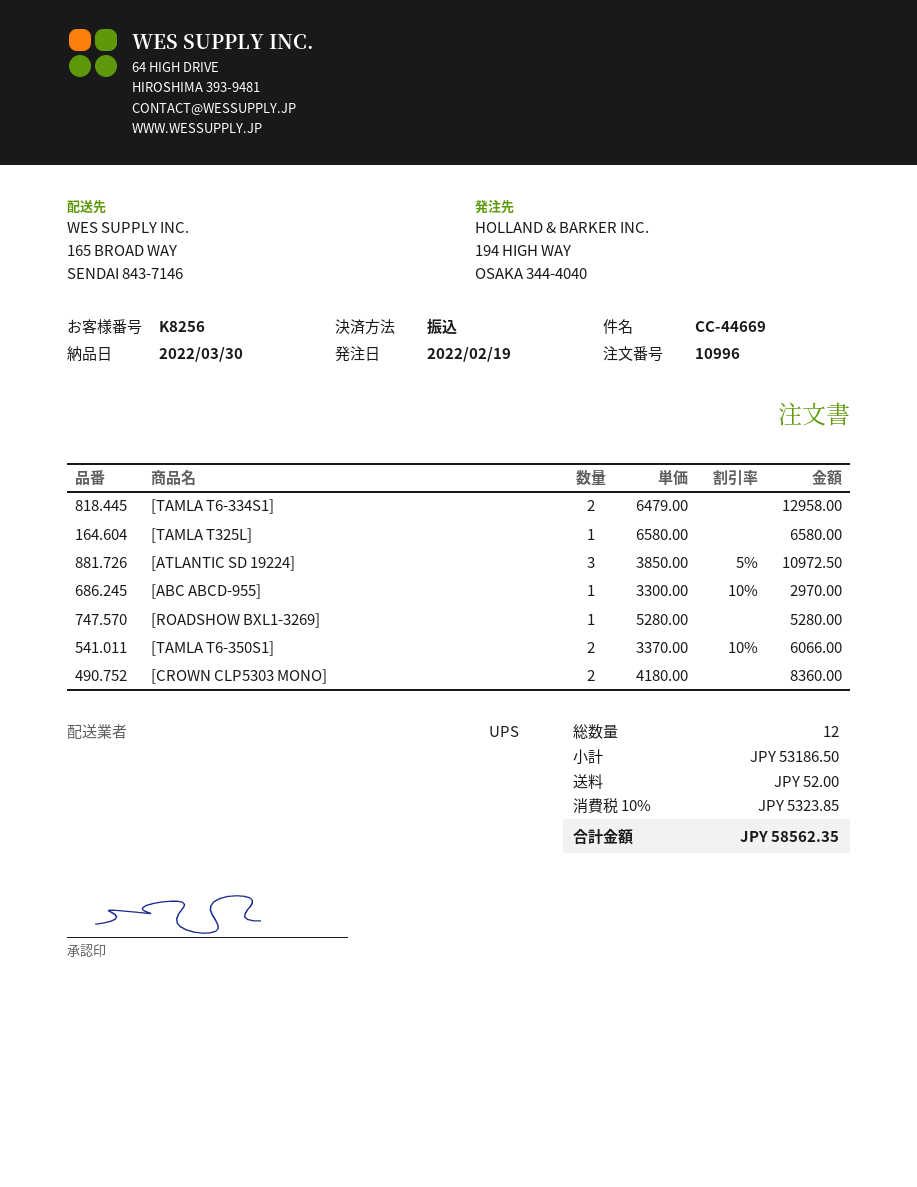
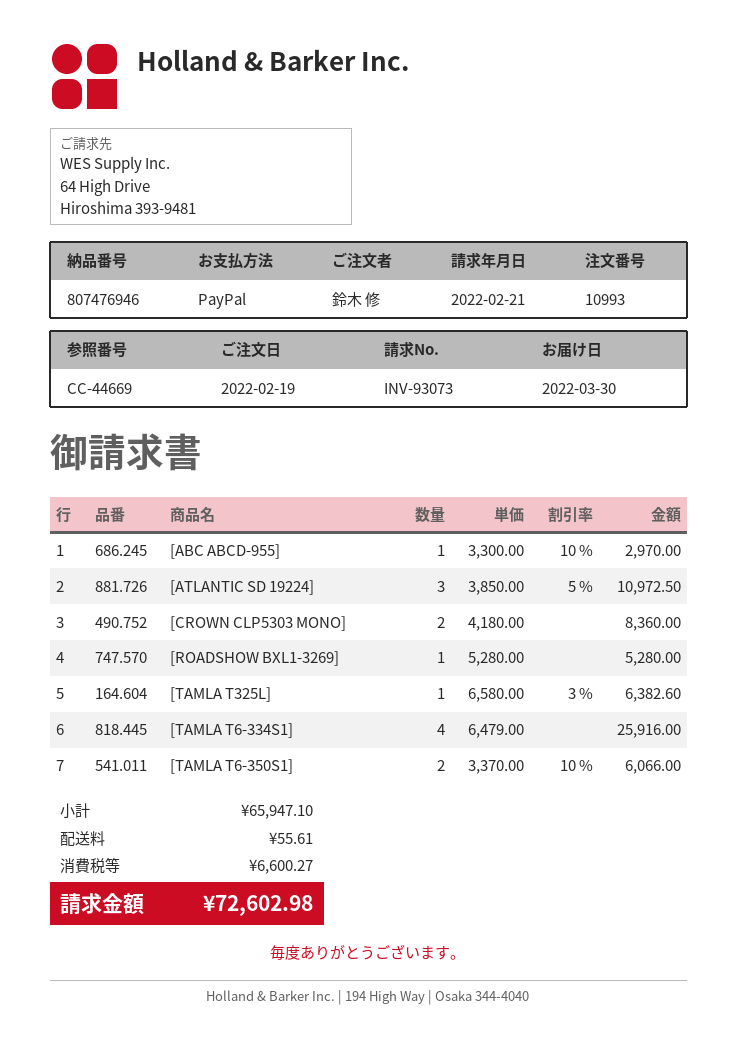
order number: 10996 -> 10993
payment method: bank transfer -> PayPal
[TAMLA T6-334S1]: 2 x 6479.00 = 12958.00 -> 4 x 6479.00 = 25916.00
[TAMLA T325L]: 1 x 6580.00 = 6580.00 -> 1 x 6580.00 - 3% = 6382.60
subtotal: 53186.50 -> 65947.10
shipping: 52.00 -> 55.61
tax: 5323.85 -> 6600.27
total: 58562.35 -> 72602.98

